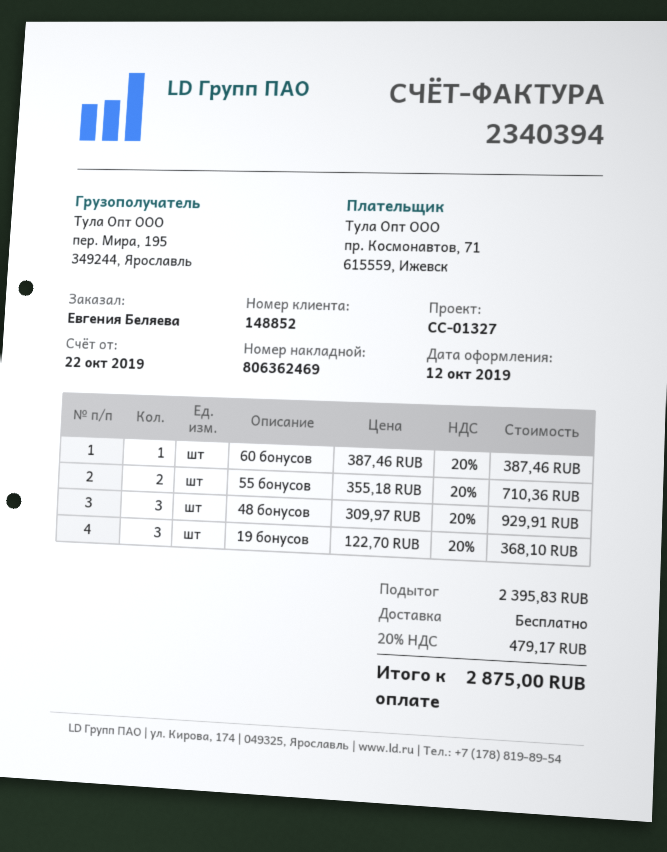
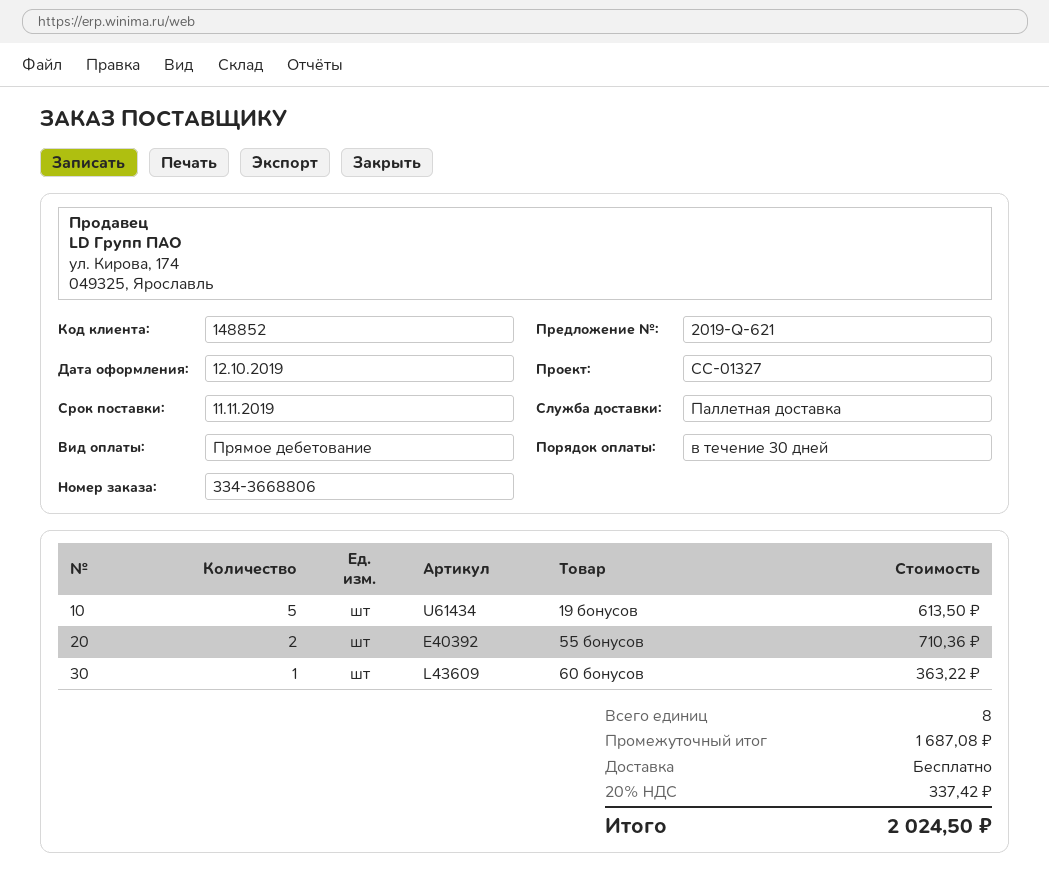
60 бонусов: 1 for 387.46 -> 1 for 363.22
48 бонусов: 3 for 929.91 -> none
19 бонусов: 3 for 368.10 -> 5 for 613.50
subtotal: 2395.83 -> 1687.08
tax: 20% = 479.17 -> 20% = 337.42
total: 2875.00 -> 2024.50

